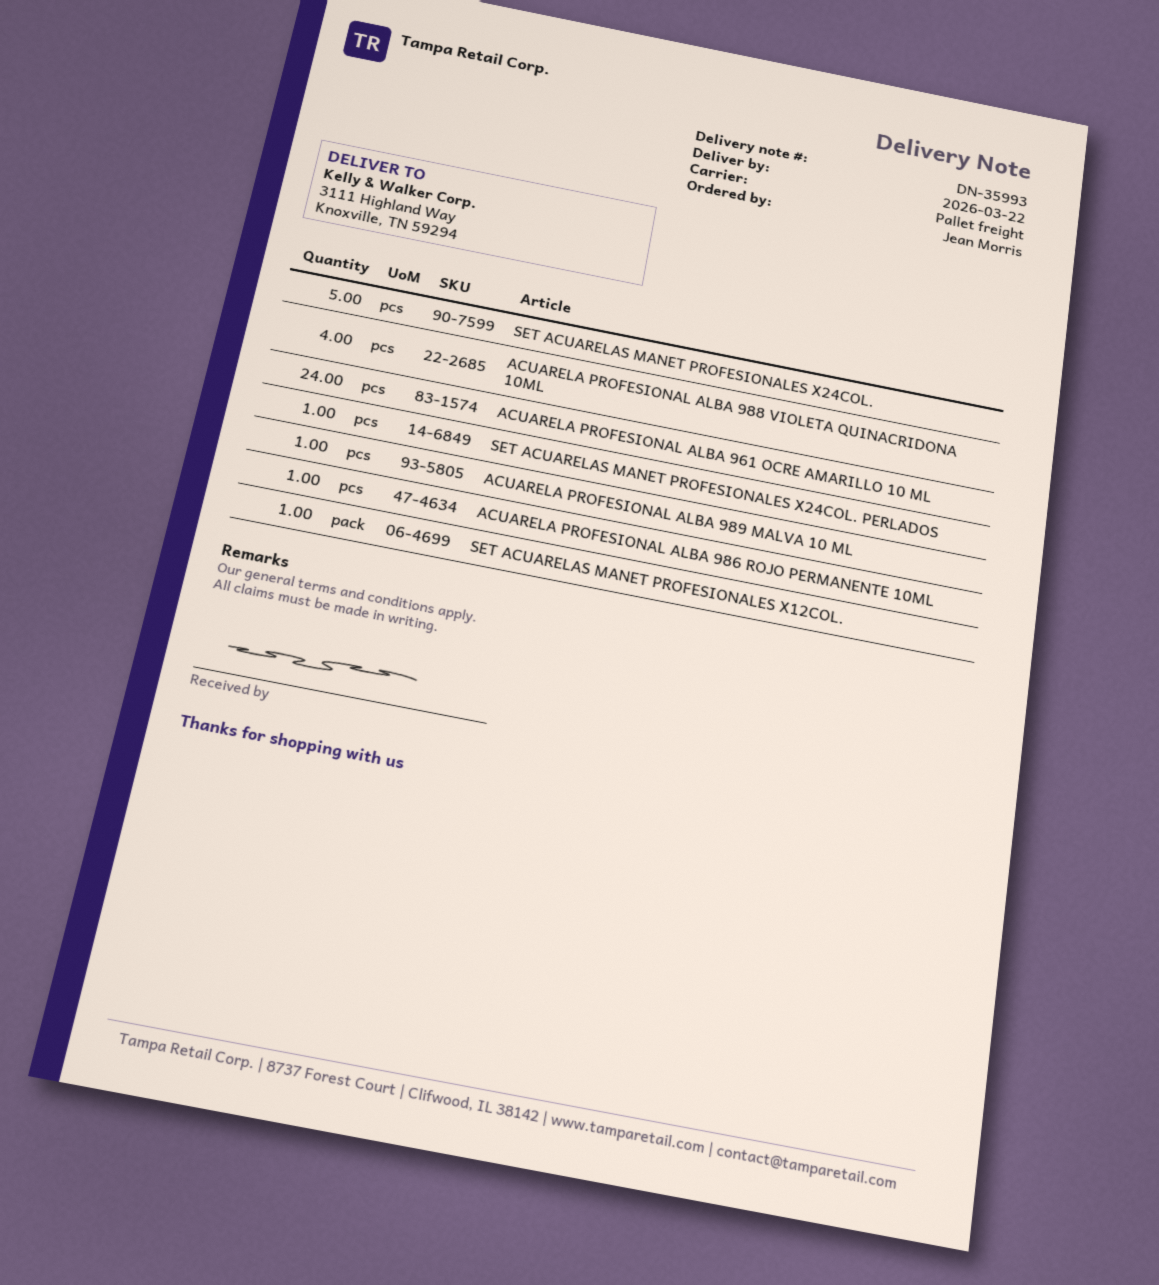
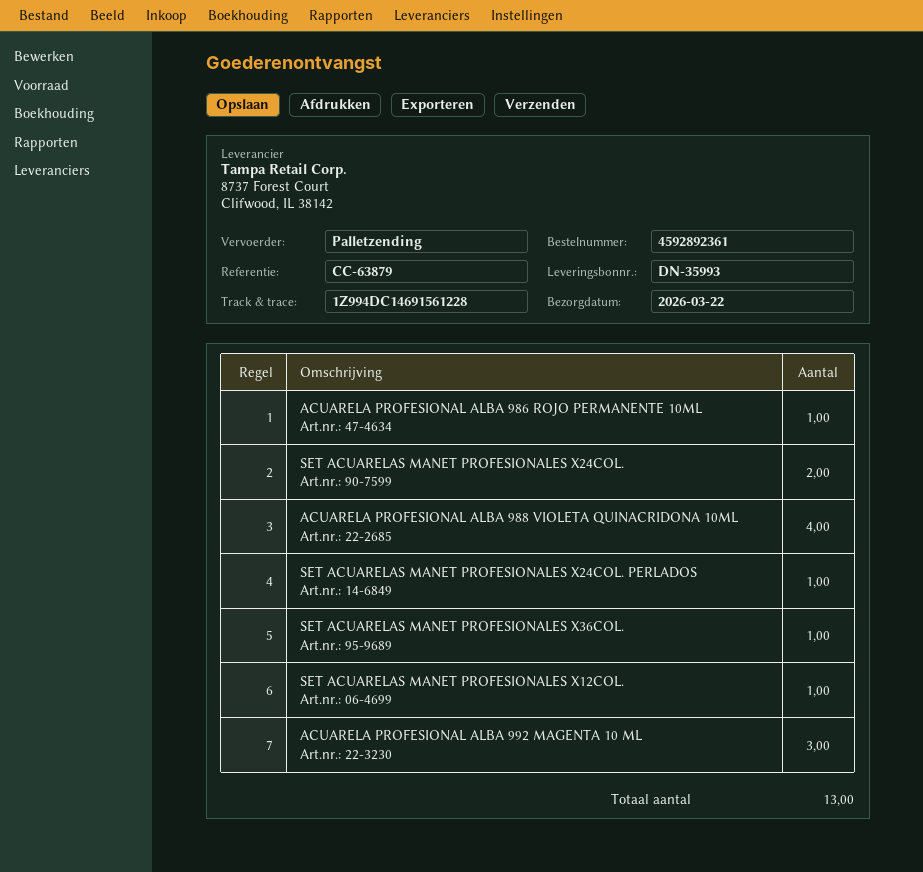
SET ACUARELAS MANET PROFESIONALES X24COL.: 5 -> 2
ACUARELA PROFESIONAL ALBA 961 OCRE AMARILLO 10 ML: 24 -> none
ACUARELA PROFESIONAL ALBA 989 MALVA 10 ML: 1 -> none
SET ACUARELAS MANET PROFESIONALES X36COL.: none -> 1
ACUARELA PROFESIONAL ALBA 992 MAGENTA 10 ML: none -> 3

